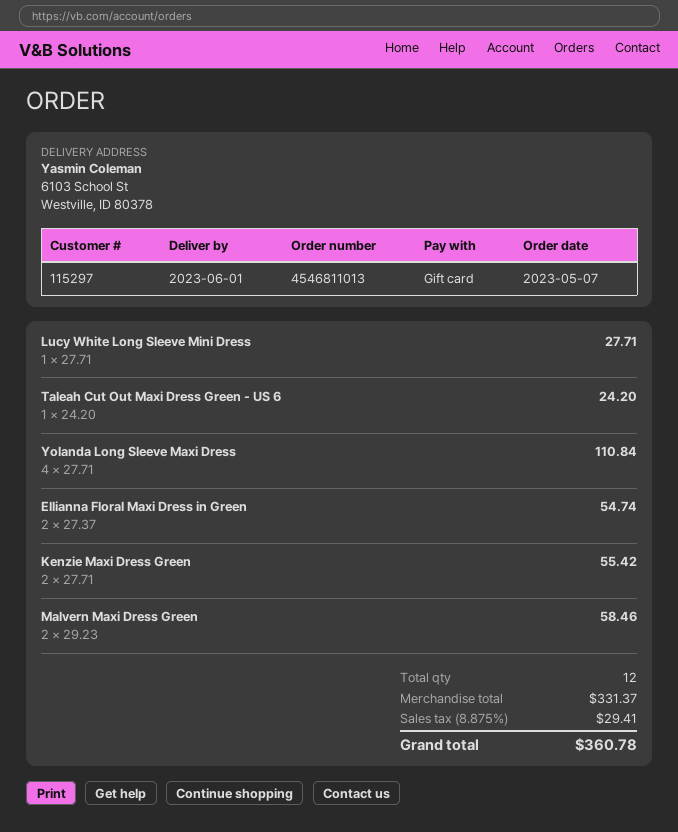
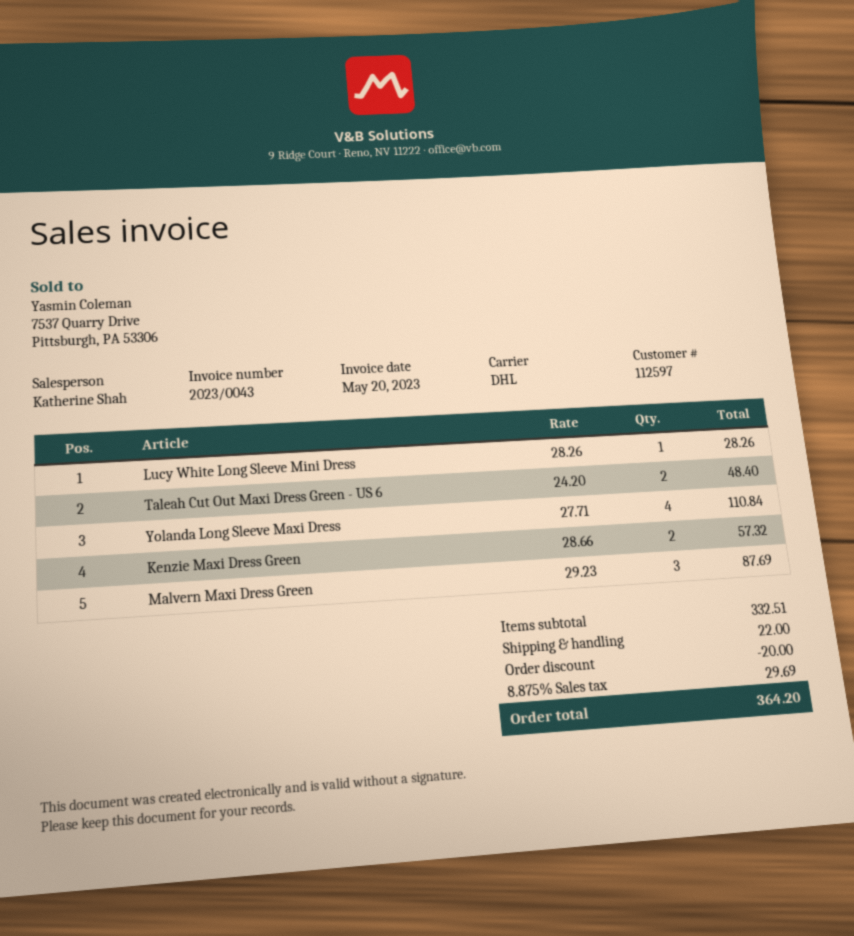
customer number: 115297 -> 112597
Lucy White Long Sleeve Mini Dress: 1 x 27.71 = 27.71 -> 1 x 28.26 = 28.26
Taleah Cut Out Maxi Dress Green - US 6: 1 x 24.20 = 24.20 -> 2 x 24.20 = 48.40
Ellianna Floral Maxi Dress in Green: 2 x 27.37 = 54.74 -> none
Kenzie Maxi Dress Green: 2 x 27.71 = 55.42 -> 2 x 28.66 = 57.32
Malvern Maxi Dress Green: 2 x 29.23 = 58.46 -> 3 x 29.23 = 87.69
subtotal: 331.37 -> 332.51
discount: none -> 20.00
shipping: none -> 22.00
tax: 8.875% = 29.41 -> 8.875% = 29.69
total: 360.78 -> 364.20

